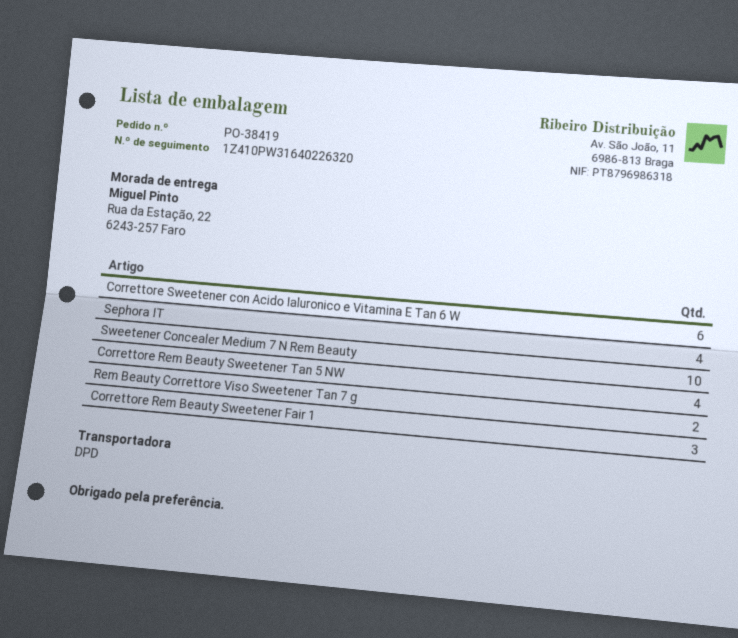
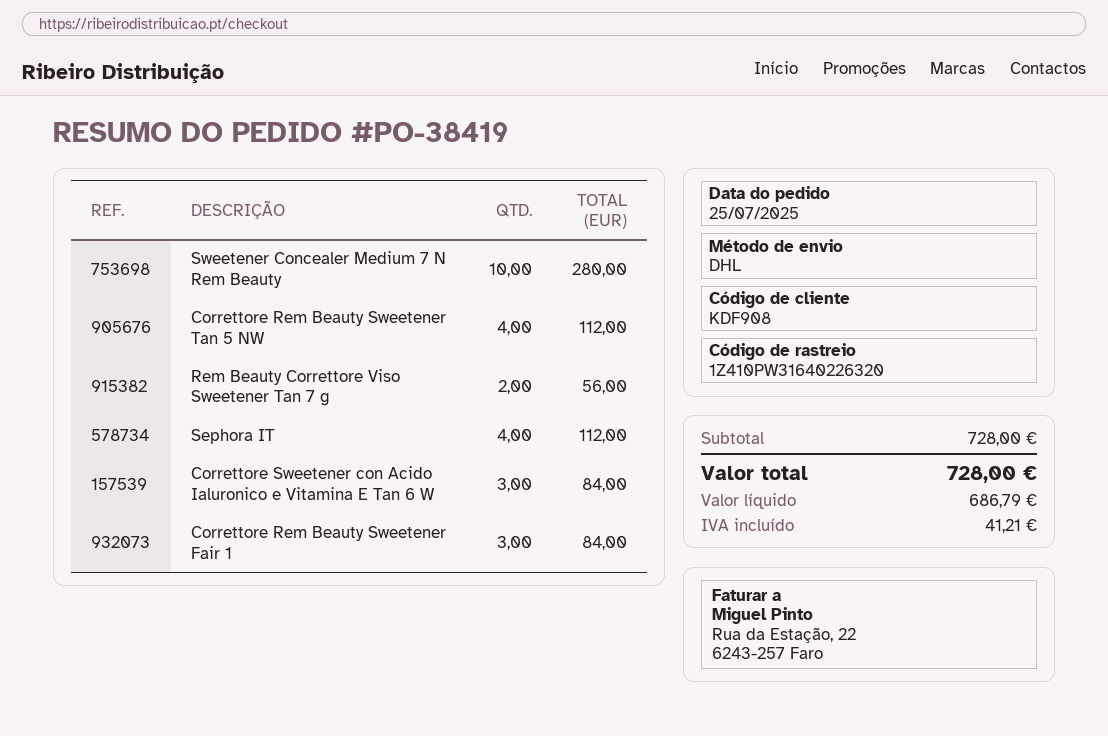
shipping method: DPD -> DHL
Correttore Sweetener con Acido Ialuronico e Vitamina E Tan 6 W: 6 -> 3

